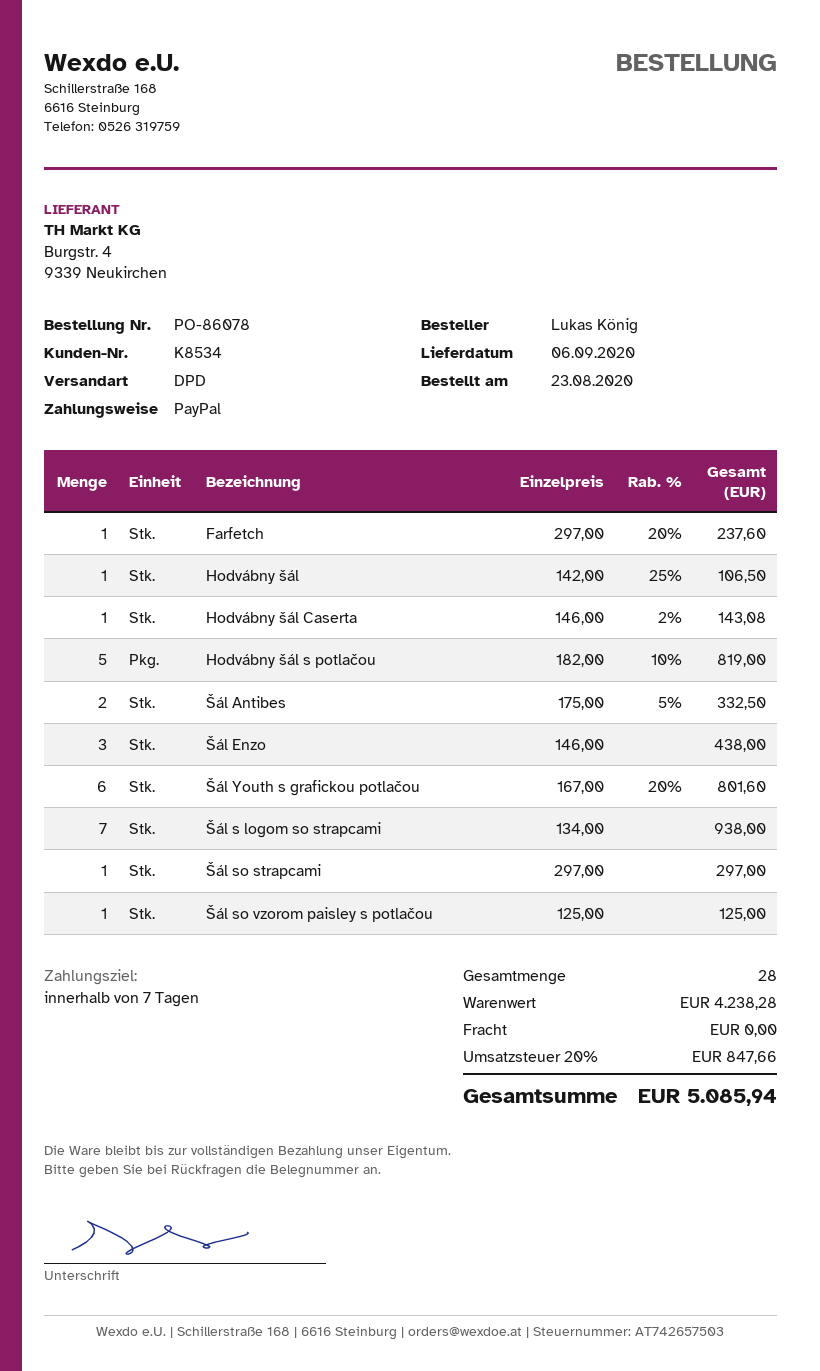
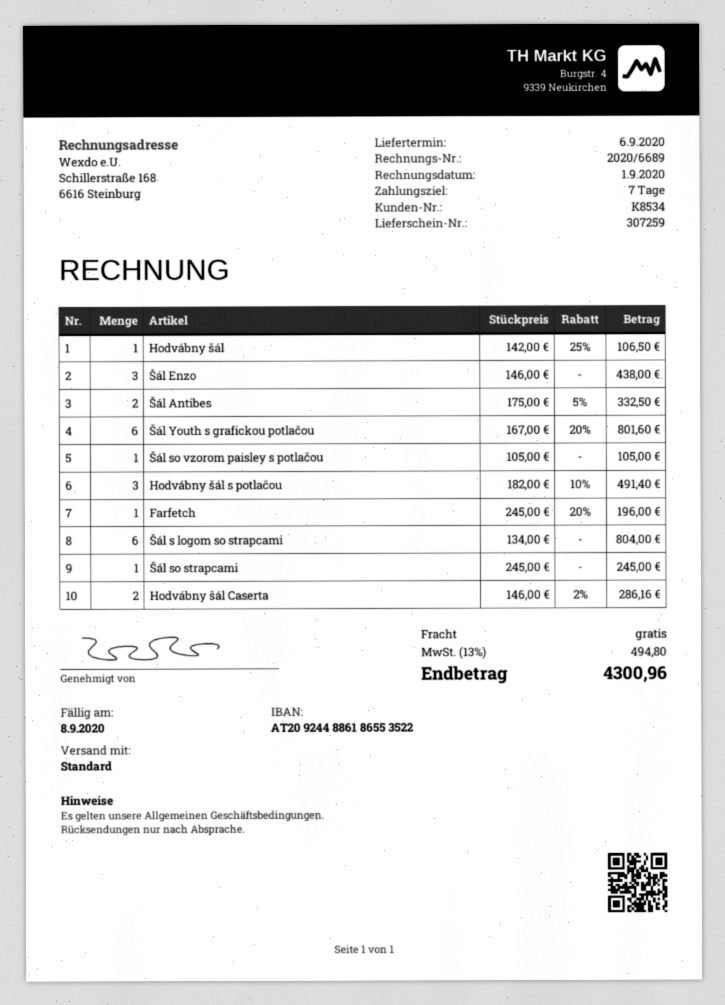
shipping method: DPD -> standard
Farfetch: 1 x 297.00 - 20% = 237.60 -> 1 x 245.00 - 20% = 196.00
Hodvábny šál Caserta: 1 x 146.00 - 2% = 143.08 -> 2 x 146.00 - 2% = 286.16
Hodvábny šál s potlačou: 5 x 182.00 - 10% = 819.00 -> 3 x 182.00 - 10% = 491.40
Šál s logom so strapcami: 7 x 134.00 = 938.00 -> 6 x 134.00 = 804.00
Šál so strapcami: 1 x 297.00 = 297.00 -> 1 x 245.00 = 245.00
Šál so vzorom paisley s potlačou: 1 x 125.00 = 125.00 -> 1 x 105.00 = 105.00
tax: 20% = 847.66 -> 13% = 494.80
total: 5085.94 -> 4300.96

